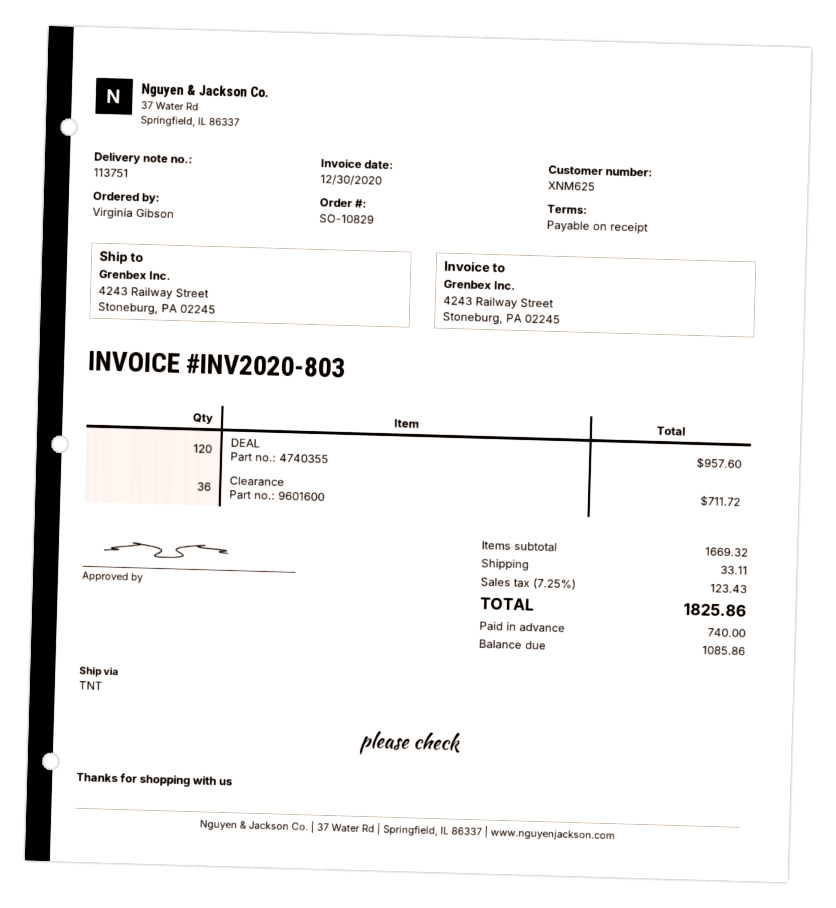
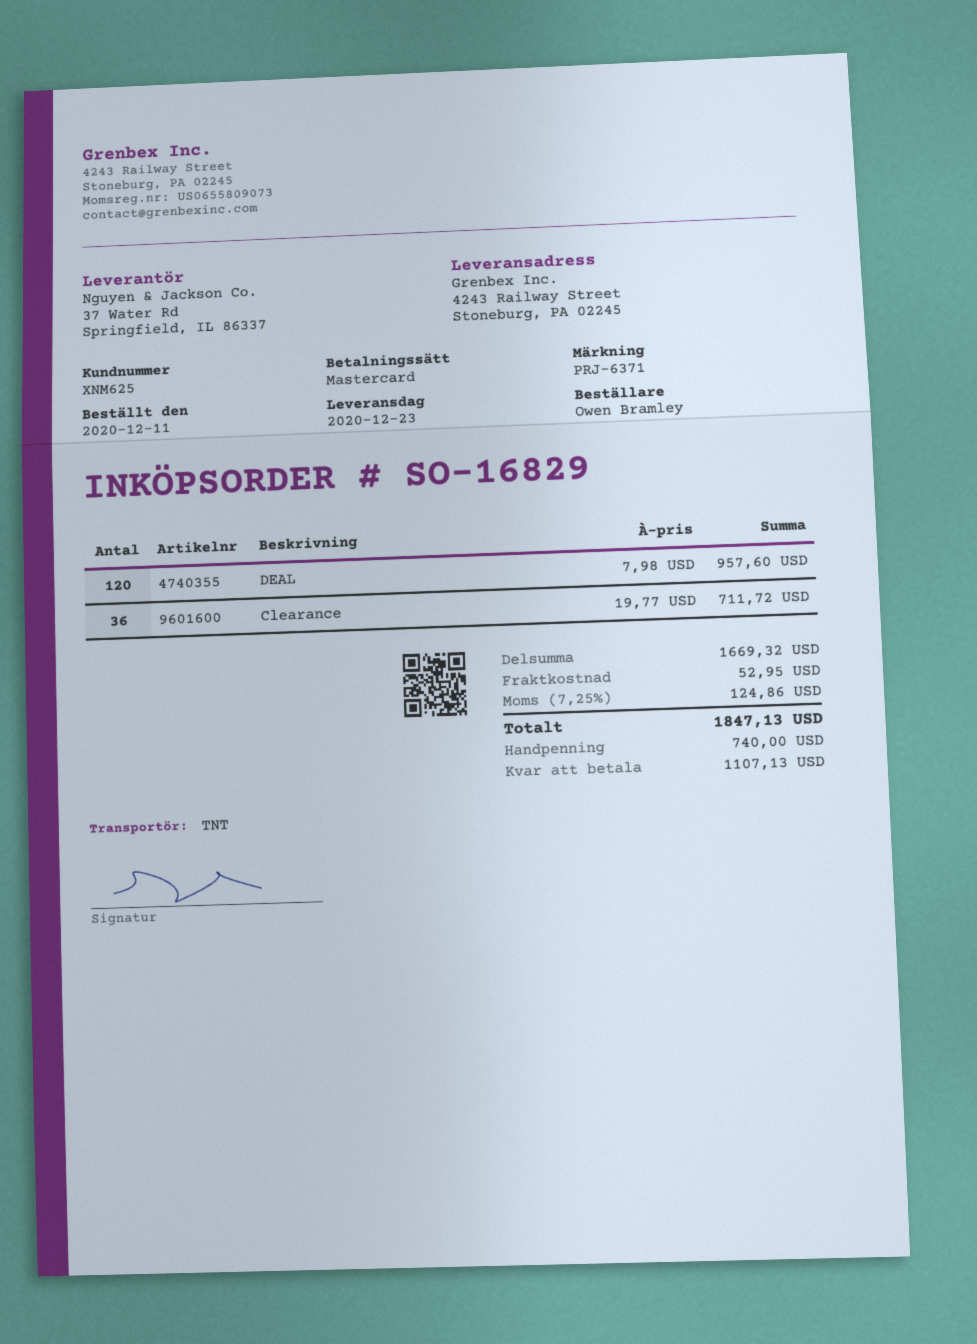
order number: SO-10829 -> SO-16829
ordered by: Virginia Gibson -> Owen Bramley
shipping: 33.11 -> 52.95
tax: 7.25% = 123.43 -> 7.25% = 124.86
total: 1825.86 -> 1847.13
balance: 1085.86 -> 1107.13

